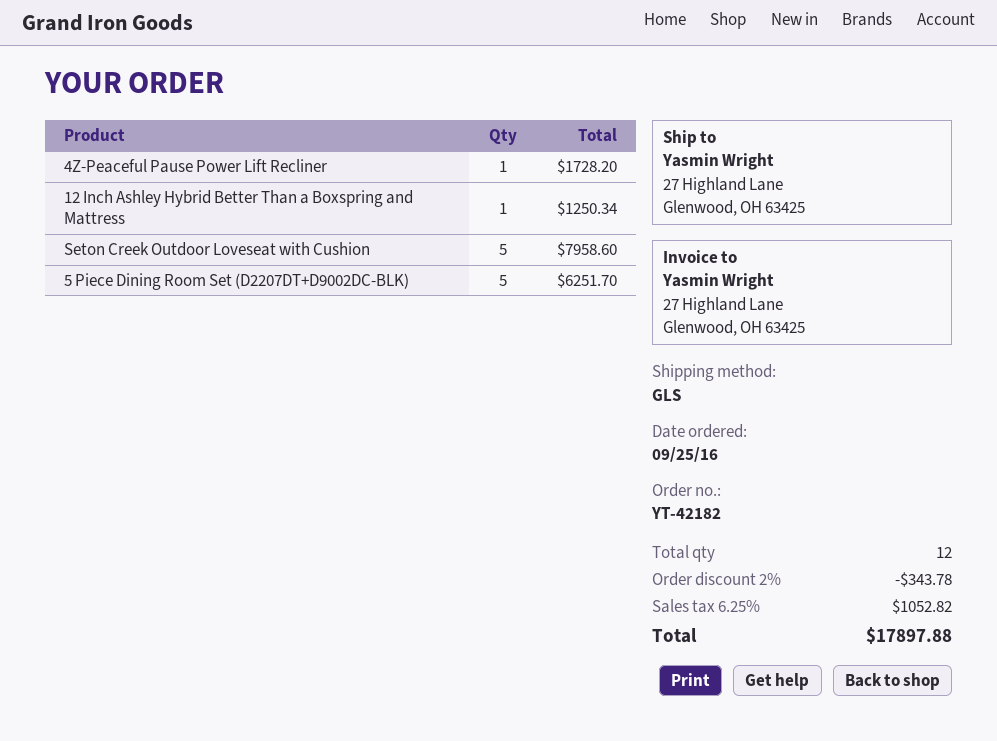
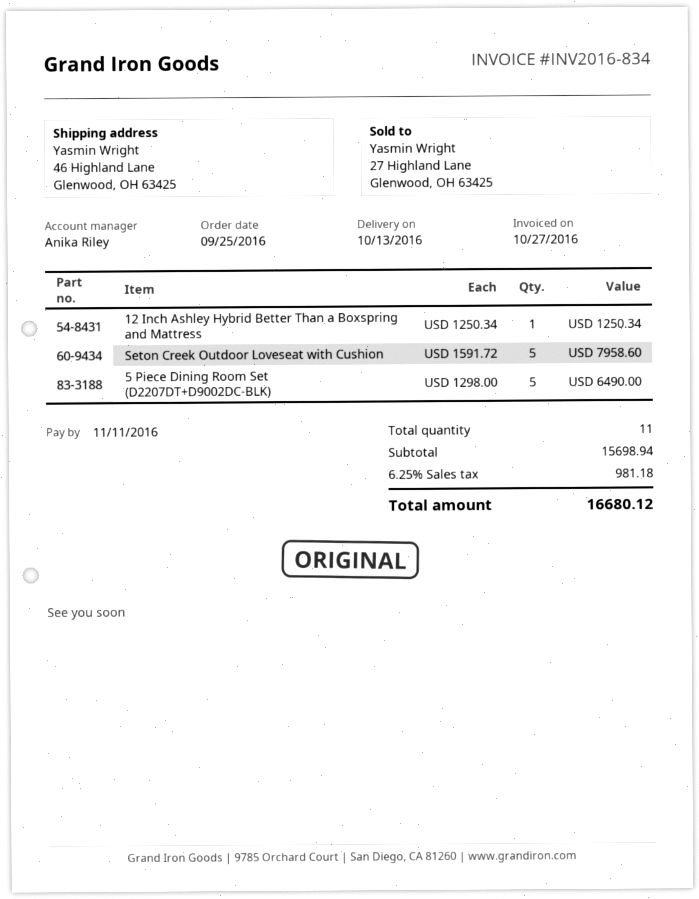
ship to: 27 Highland Lane, Glenwood, OH 63425 -> 46 Highland Lane, Glenwood, OH 63425
4Z-Peaceful Pause Power Lift Recliner: 1 for 1728.20 -> none
5 Piece Dining Room Set (D2207DT+D9002DC-BLK): 5 for 6251.70 -> 5 for 6490.00
total quantity: 12 -> 11
discount: 2% = 343.78 -> none
tax: 6.25% = 1052.82 -> 6.25% = 981.18
total: 17897.88 -> 16680.12

